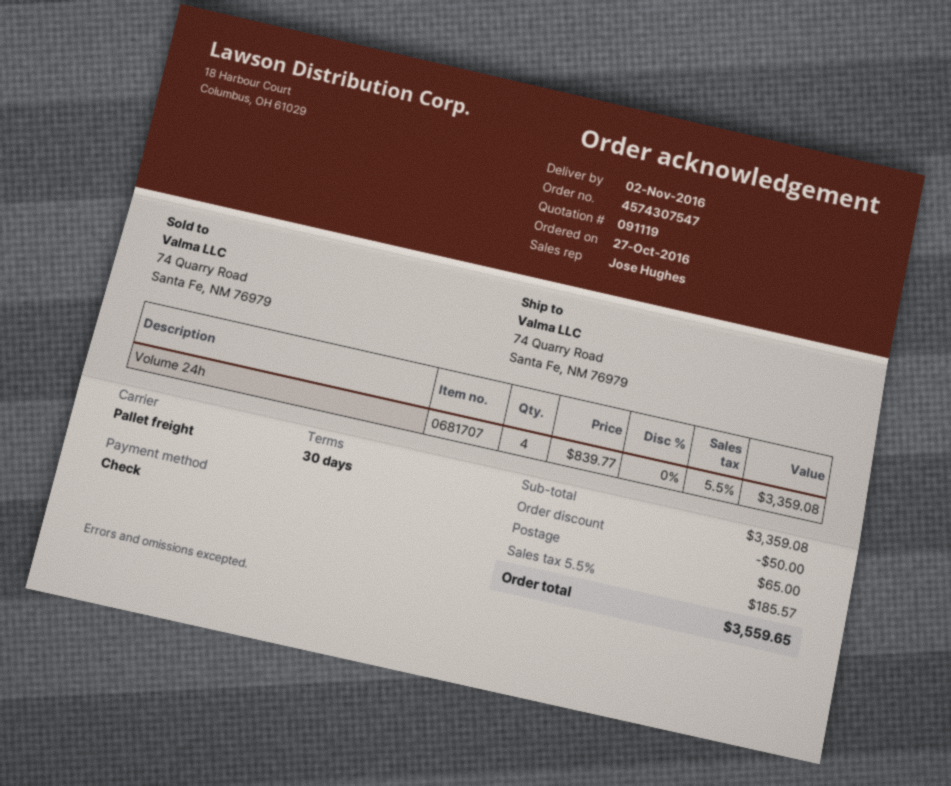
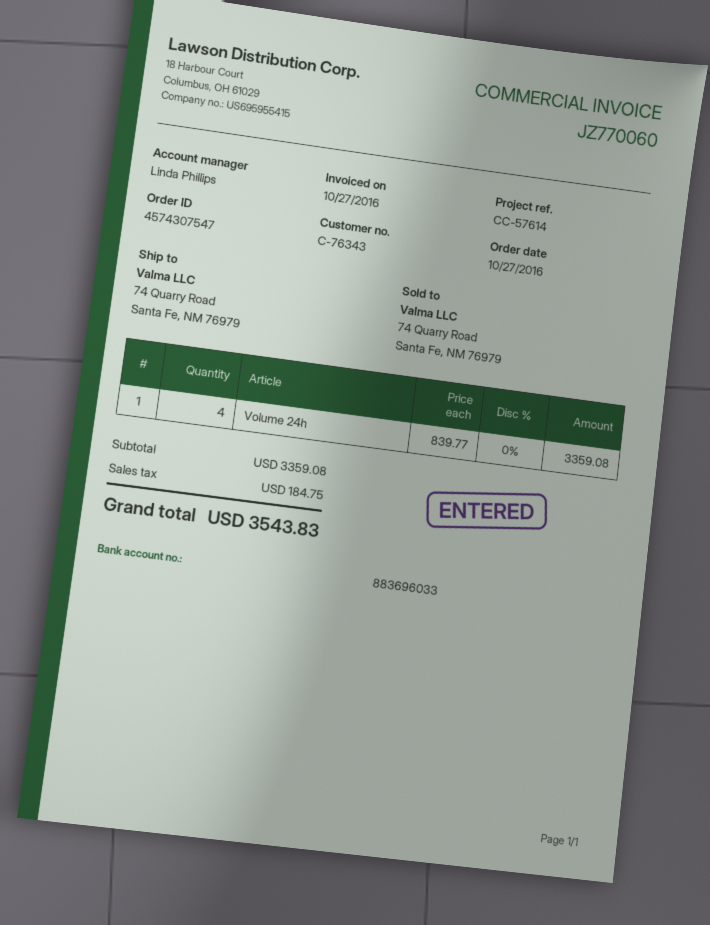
sales rep: Jose Hughes -> Linda Phillips
discount: 50.00 -> none
shipping: 65.00 -> none
tax: 185.57 -> 184.75
total: 3559.65 -> 3543.83

